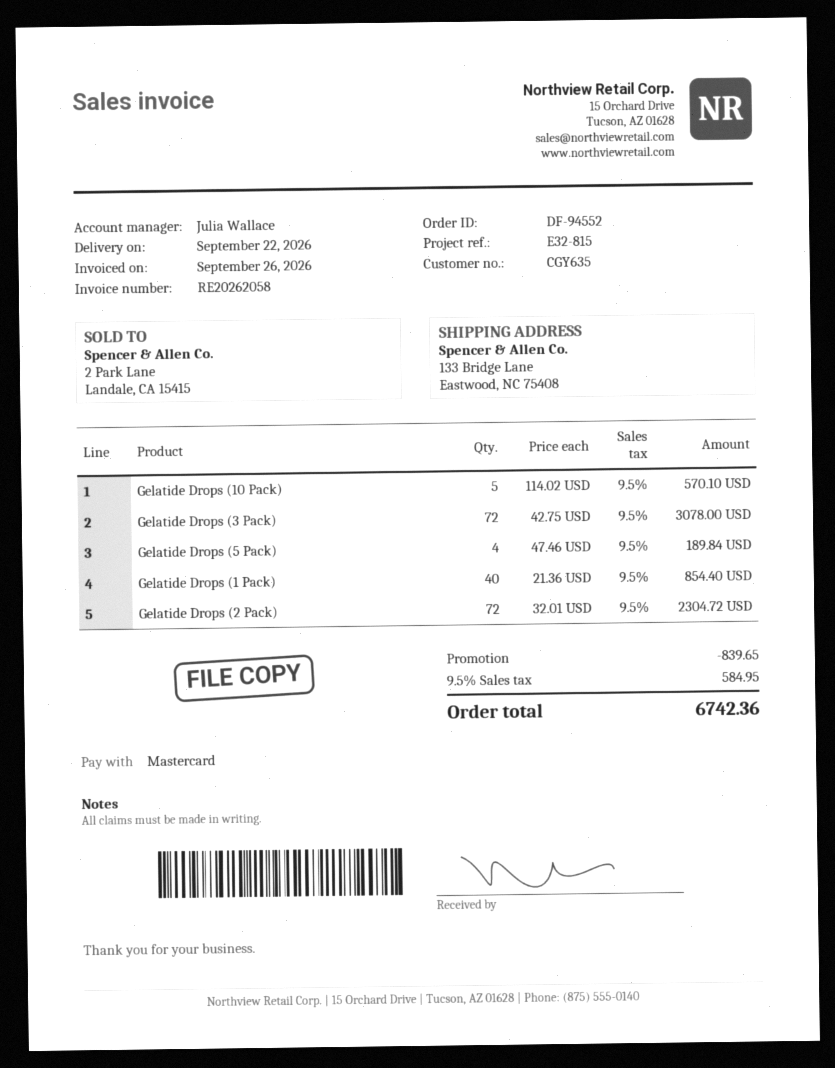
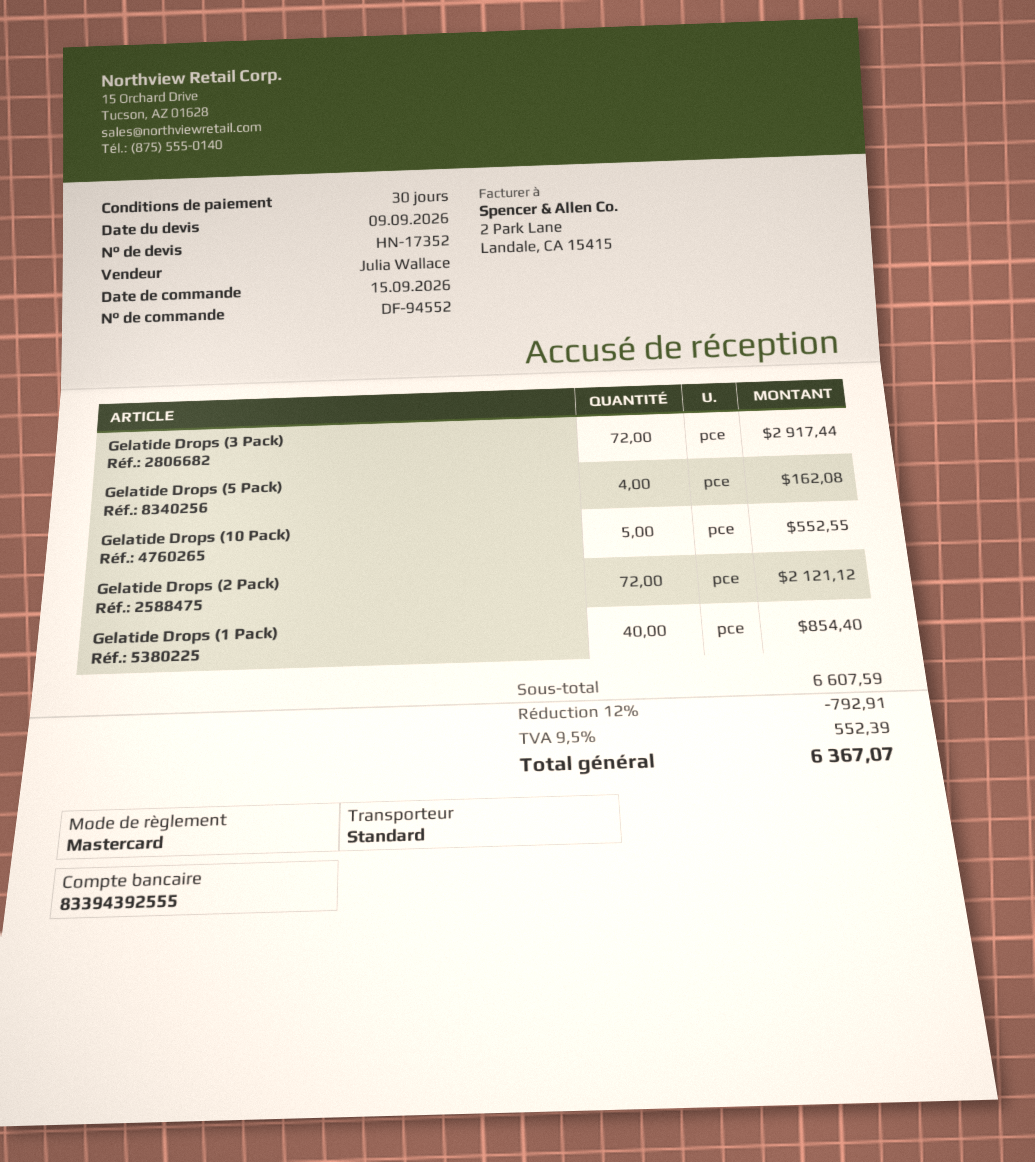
Gelatide Drops (10 Pack): 5 for 570.10 -> 5 for 552.55
Gelatide Drops (3 Pack): 72 for 3078.00 -> 72 for 2917.44
Gelatide Drops (5 Pack): 4 for 189.84 -> 4 for 162.08
Gelatide Drops (2 Pack): 72 for 2304.72 -> 72 for 2121.12
discount: 839.65 -> 792.91
tax: 9.5% = 584.95 -> 9.5% = 552.39
total: 6742.36 -> 6367.07

